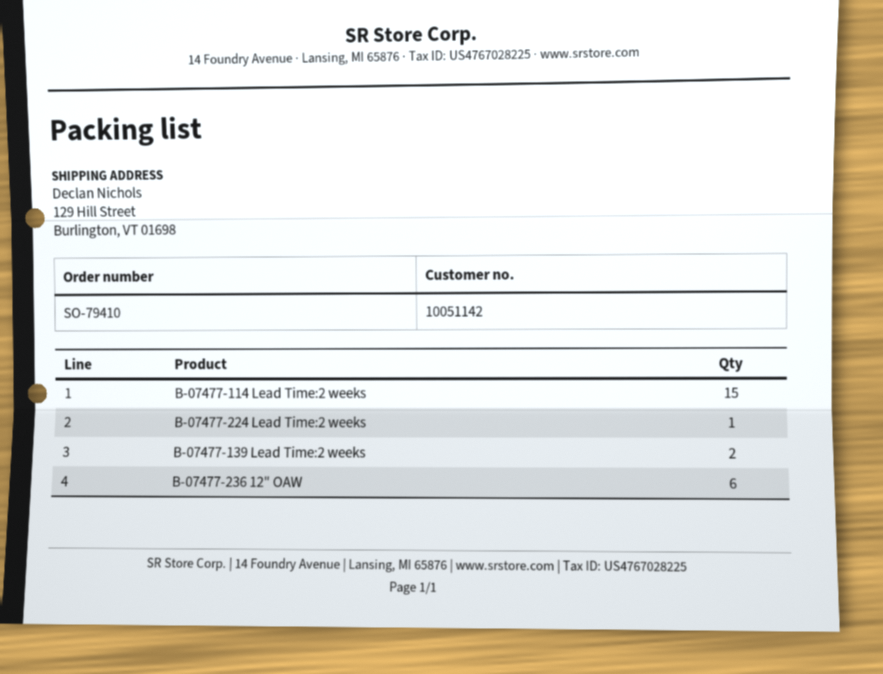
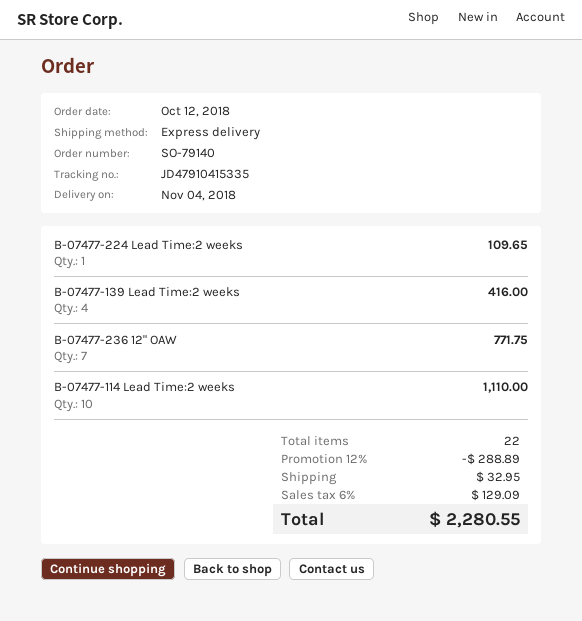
order number: SO-79410 -> SO-79140
B-07477-114 Lead Time:2 weeks: 15 -> 10
B-07477-139 Lead Time:2 weeks: 2 -> 4
B-07477-236 12" OAW: 6 -> 7

